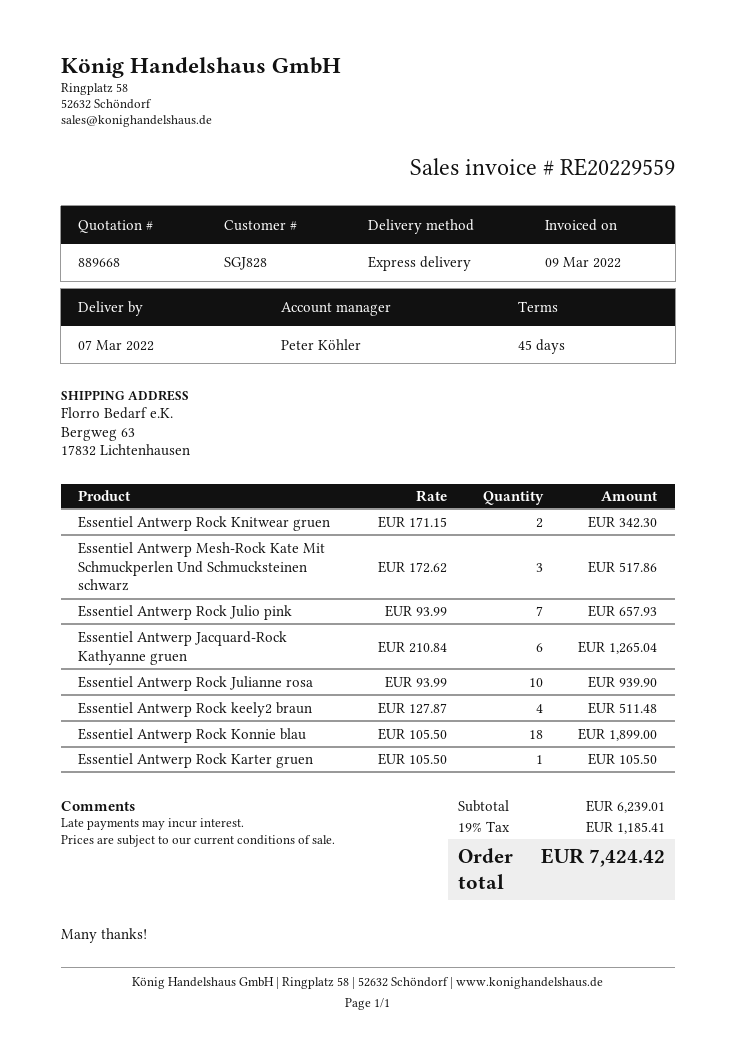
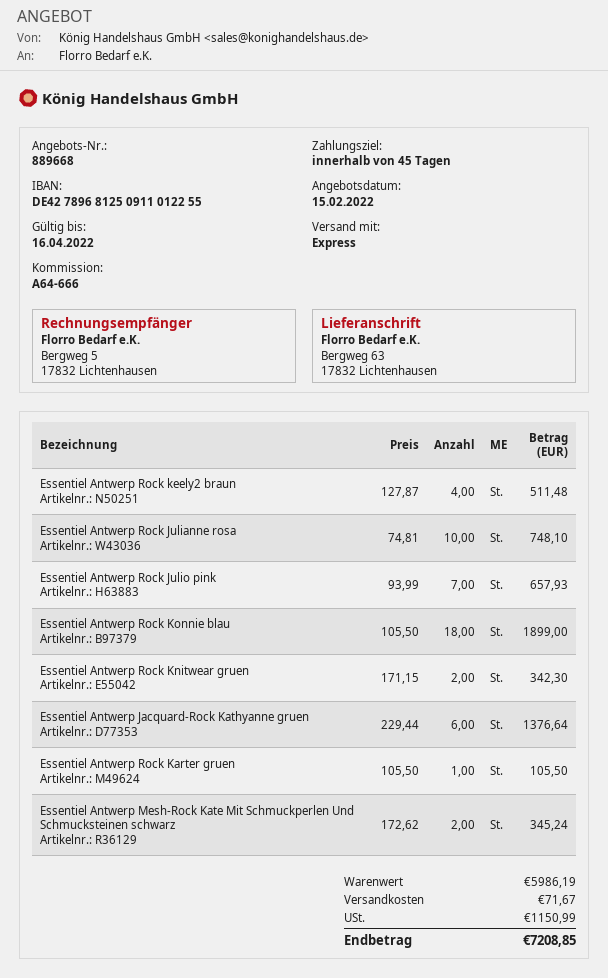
Essentiel Antwerp Mesh-Rock Kate Mit Schmuckperlen Und Schmucksteinen schwarz: 3 x 172.62 = 517.86 -> 2 x 172.62 = 345.24
Essentiel Antwerp Jacquard-Rock Kathyanne gruen: 6 x 210.84 = 1265.04 -> 6 x 229.44 = 1376.64
Essentiel Antwerp Rock Julianne rosa: 10 x 93.99 = 939.90 -> 10 x 74.81 = 748.10
subtotal: 6239.01 -> 5986.19
shipping: none -> 71.67
tax: 1185.41 -> 1150.99
total: 7424.42 -> 7208.85

